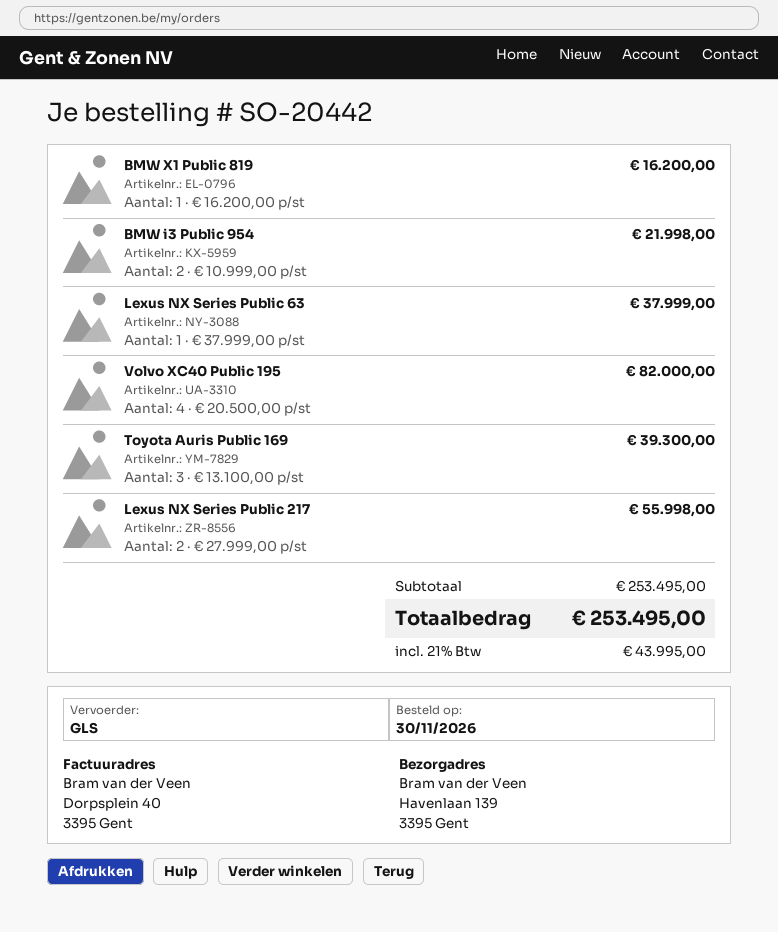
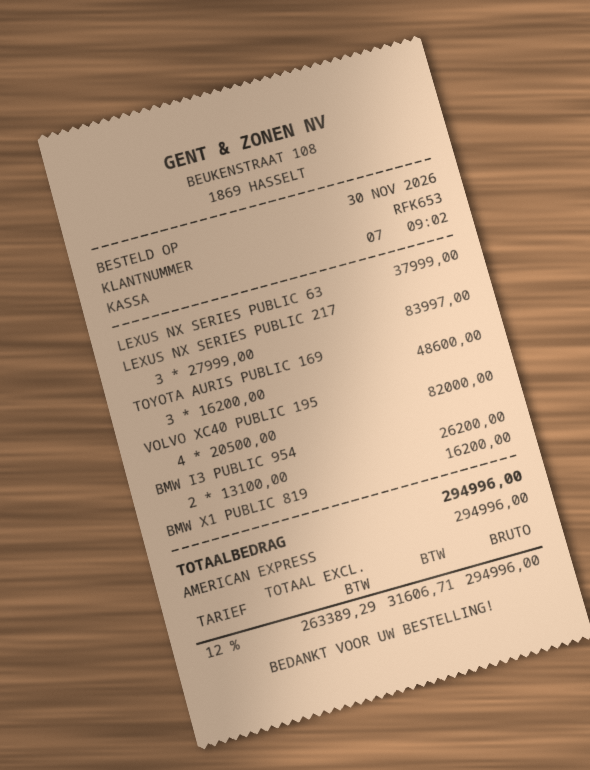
BMW i3 Public 954: 2 x 10999.00 = 21998.00 -> 2 x 13100.00 = 26200.00
Toyota Auris Public 169: 3 x 13100.00 = 39300.00 -> 3 x 16200.00 = 48600.00
Lexus NX Series Public 217: 2 x 27999.00 = 55998.00 -> 3 x 27999.00 = 83997.00
tax: 21% = 43995.00 -> 12% = 31606.71
total: 253495.00 -> 294996.00

